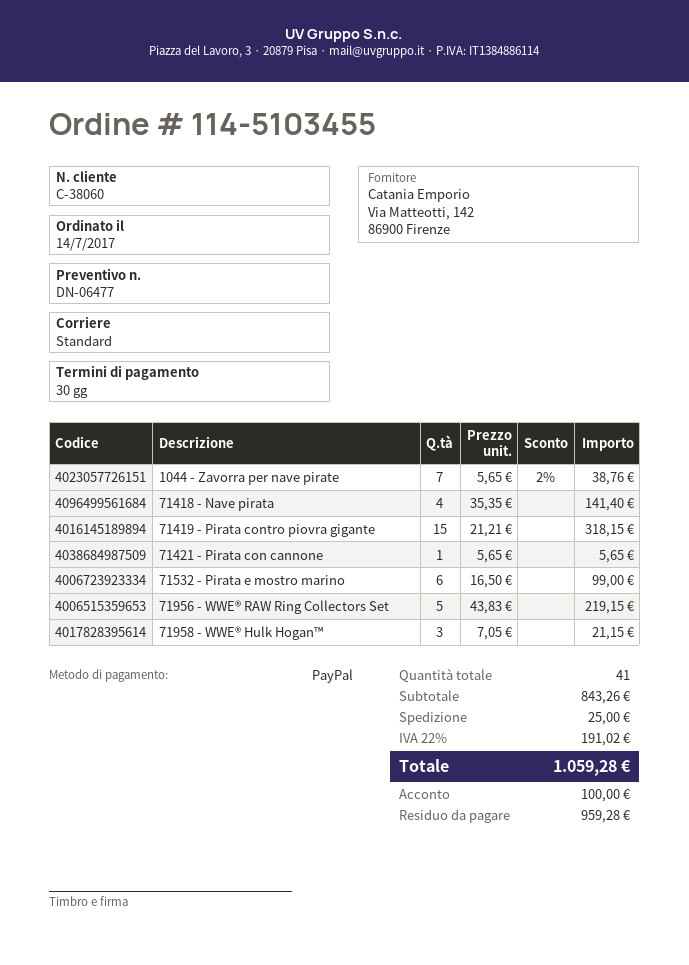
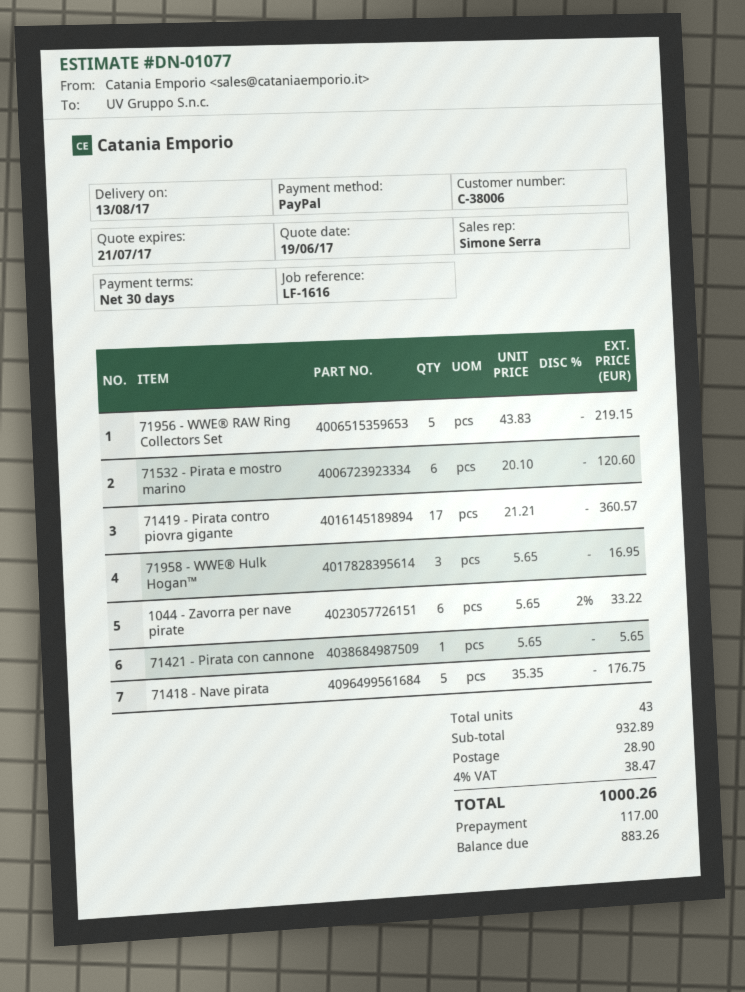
quote number: DN-06477 -> DN-01077
customer number: C-38060 -> C-38006
1044 - Zavorra per nave pirate: 7 x 5.65 - 2% = 38.76 -> 6 x 5.65 - 2% = 33.22
71418 - Nave pirata: 4 x 35.35 = 141.40 -> 5 x 35.35 = 176.75
71419 - Pirata contro piovra gigante: 15 x 21.21 = 318.15 -> 17 x 21.21 = 360.57
71532 - Pirata e mostro marino: 6 x 16.50 = 99.00 -> 6 x 20.10 = 120.60
71958 - WWE® Hulk Hogan™: 3 x 7.05 = 21.15 -> 3 x 5.65 = 16.95
total quantity: 41 -> 43
subtotal: 843.26 -> 932.89
shipping: 25.00 -> 28.90
tax: 22% = 191.02 -> 4% = 38.47
total: 1059.28 -> 1000.26
deposit: 100.00 -> 117.00
balance: 959.28 -> 883.26

